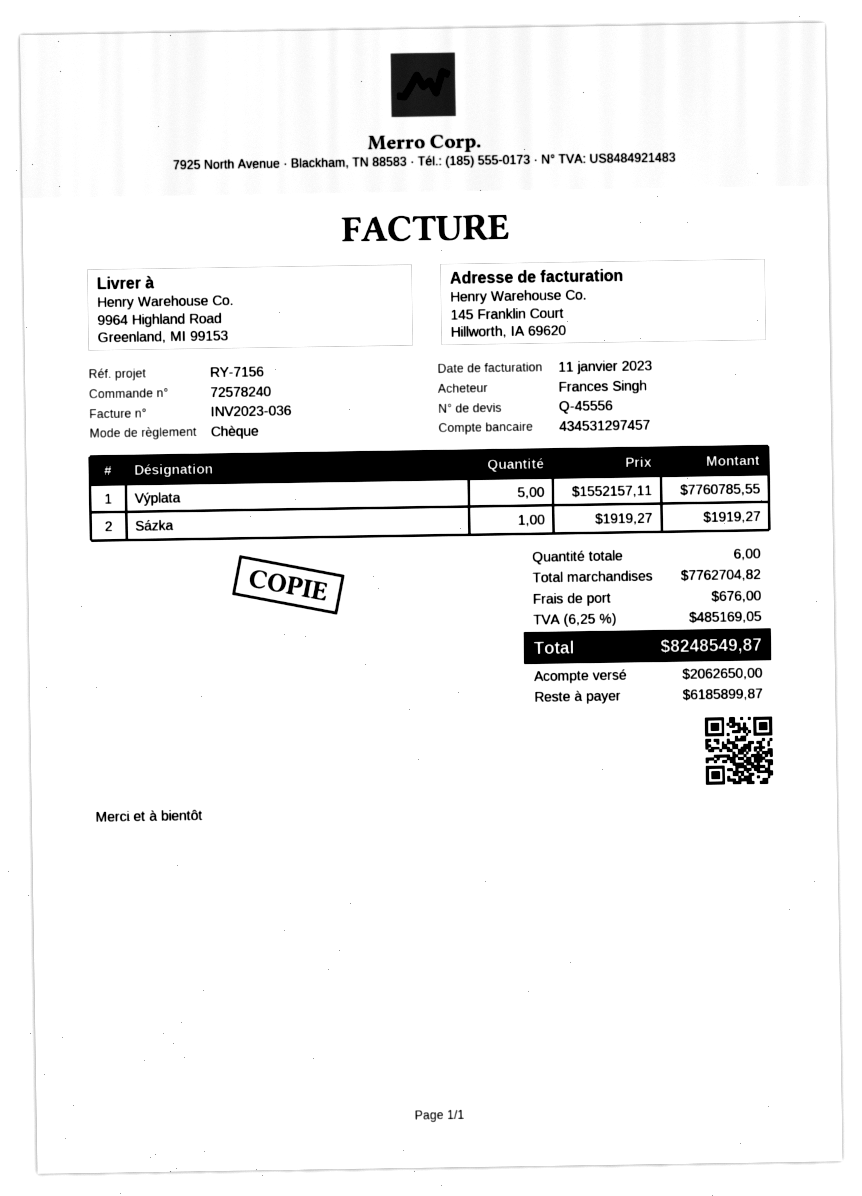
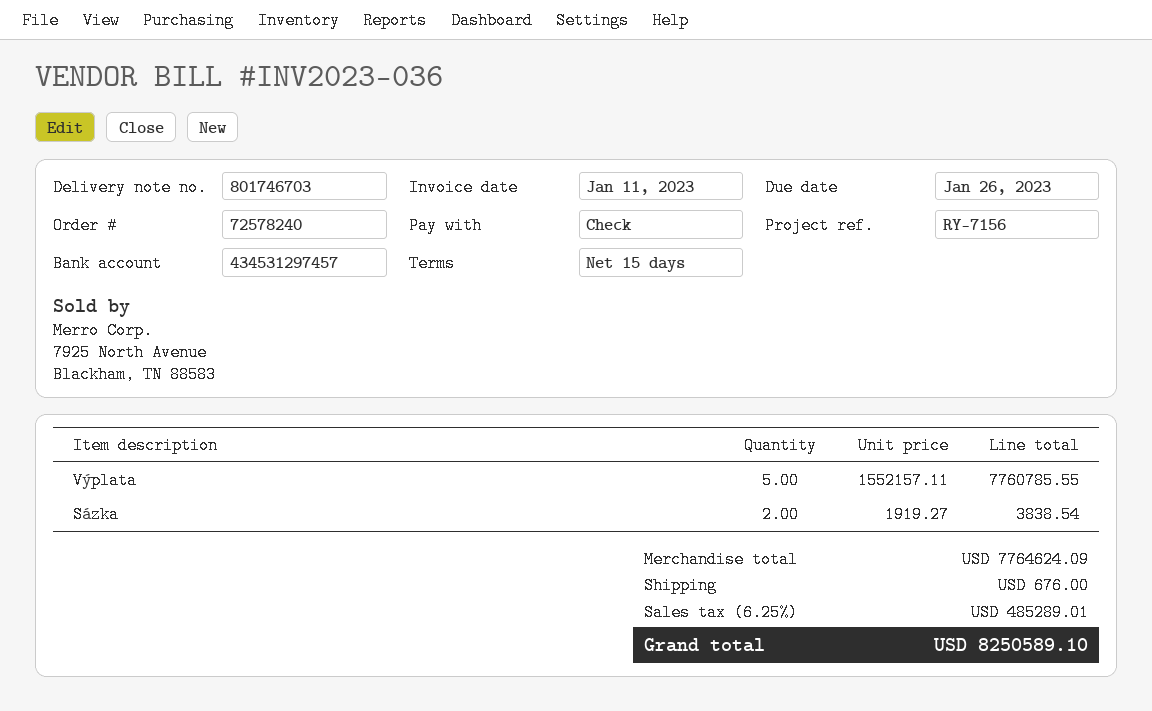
Sázka: 1 x 1919.27 = 1919.27 -> 2 x 1919.27 = 3838.54
subtotal: 7762704.82 -> 7764624.09
tax: 6.25% = 485169.05 -> 6.25% = 485289.01
total: 8248549.87 -> 8250589.10

